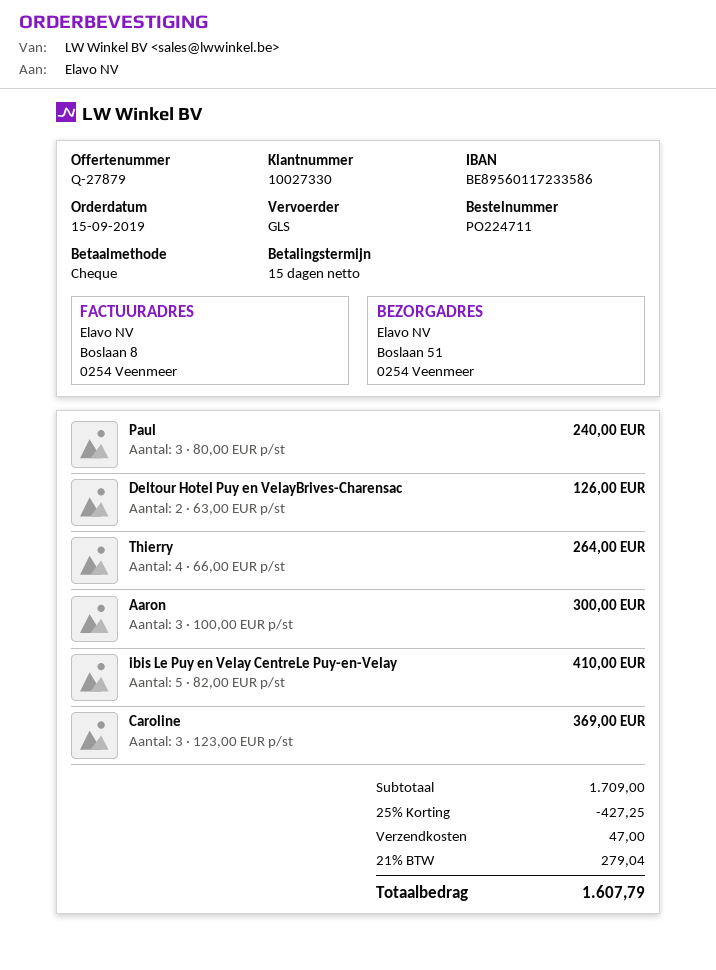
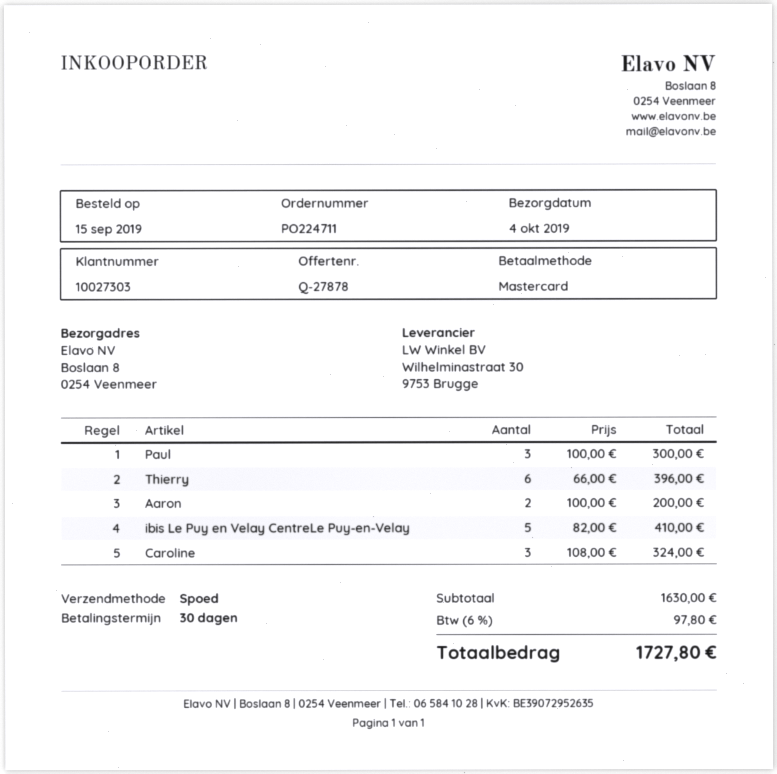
quote number: Q-27879 -> Q-27878
payment terms: 15 days -> 30 days
customer number: 10027330 -> 10027303
payment method: cheque -> Mastercard
shipping method: GLS -> express
ship to: Boslaan 51, 0254 Veenmeer -> Boslaan 8, 0254 Veenmeer
Paul: 3 x 80.00 = 240.00 -> 3 x 100.00 = 300.00
Deltour Hotel Puy en VelayBrives-Charensac: 2 x 63.00 = 126.00 -> none
Thierry: 4 x 66.00 = 264.00 -> 6 x 66.00 = 396.00
Aaron: 3 x 100.00 = 300.00 -> 2 x 100.00 = 200.00
Caroline: 3 x 123.00 = 369.00 -> 3 x 108.00 = 324.00
subtotal: 1709.00 -> 1630.00
discount: 25% = 427.25 -> none
shipping: 47.00 -> none
tax: 21% = 279.04 -> 6% = 97.80
total: 1607.79 -> 1727.80

